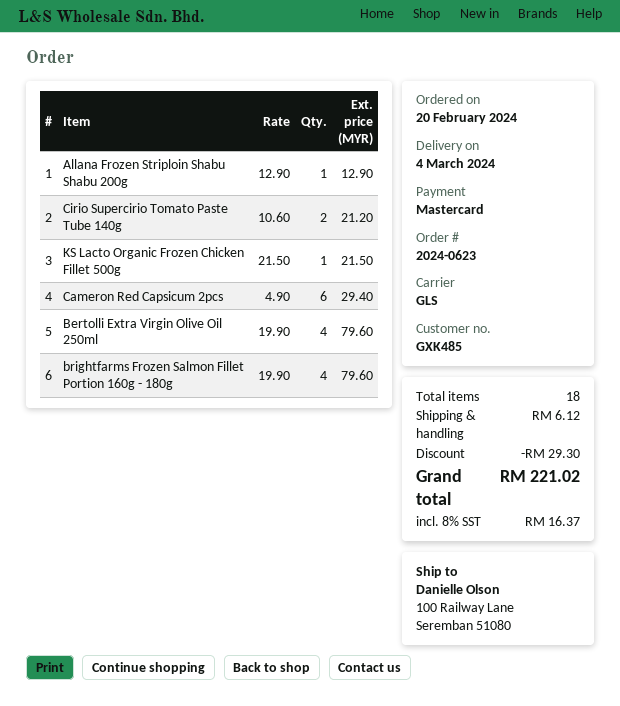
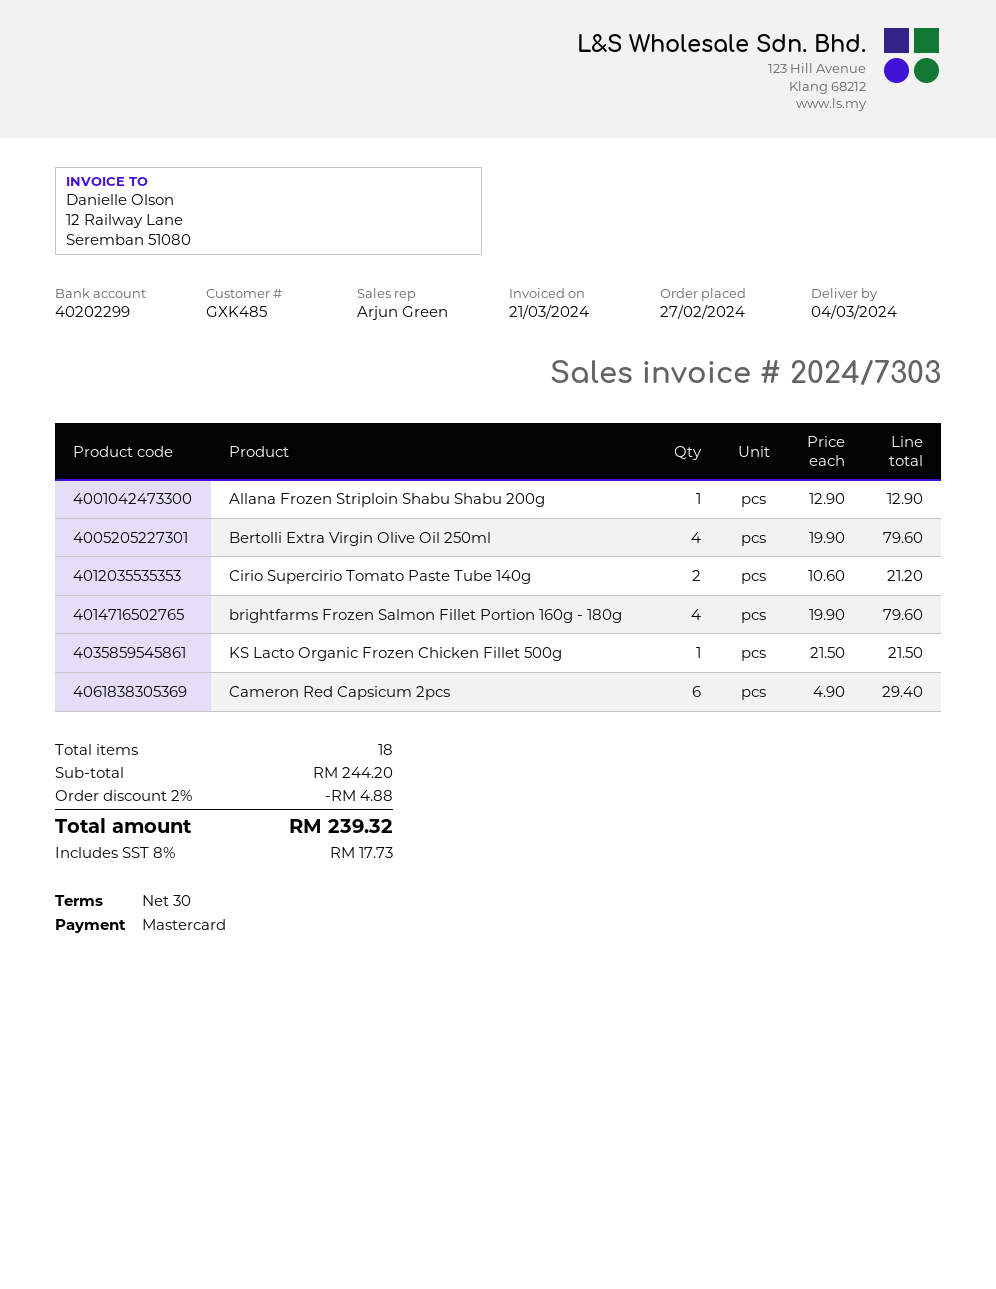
order date: 2024-02-20 -> 2024-02-27
discount: 29.30 -> 4.88
shipping: 6.12 -> none
tax: 8% = 16.37 -> 8% = 17.73
total: 221.02 -> 239.32

